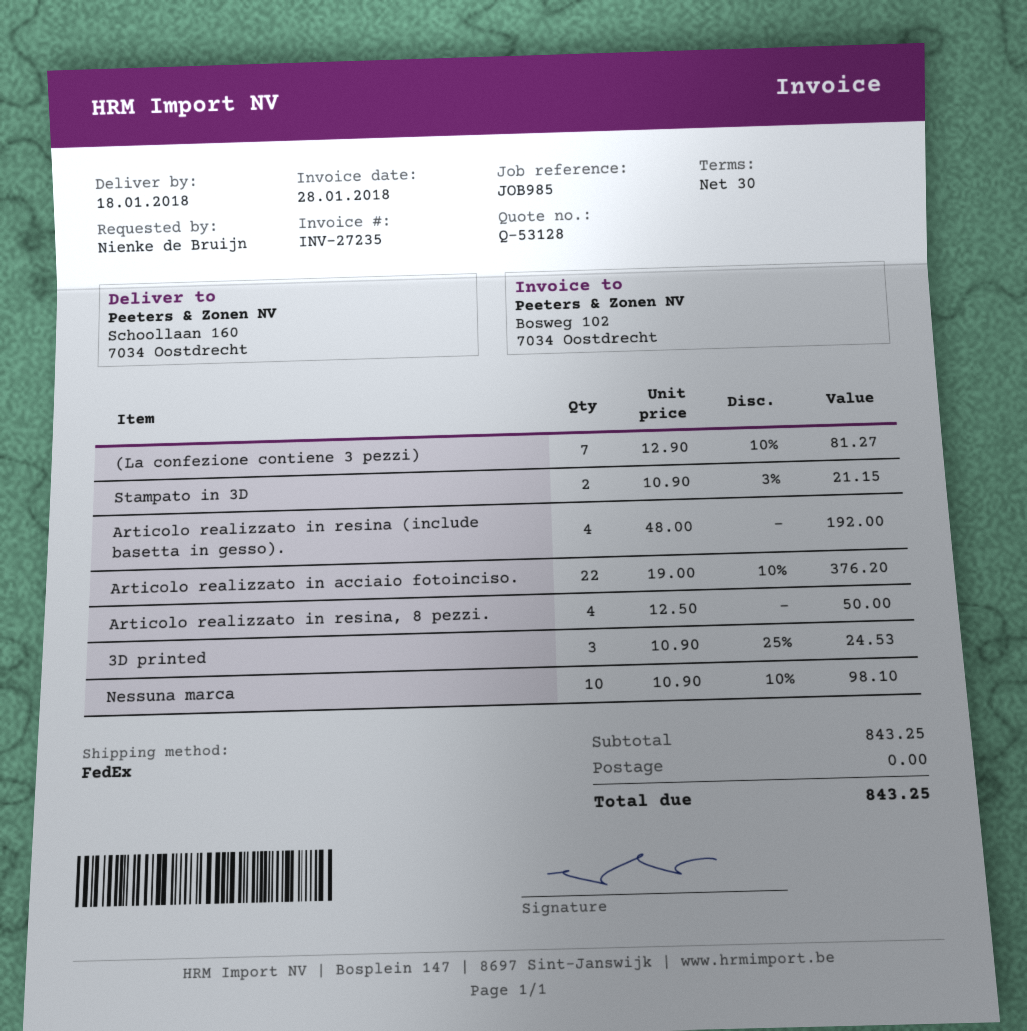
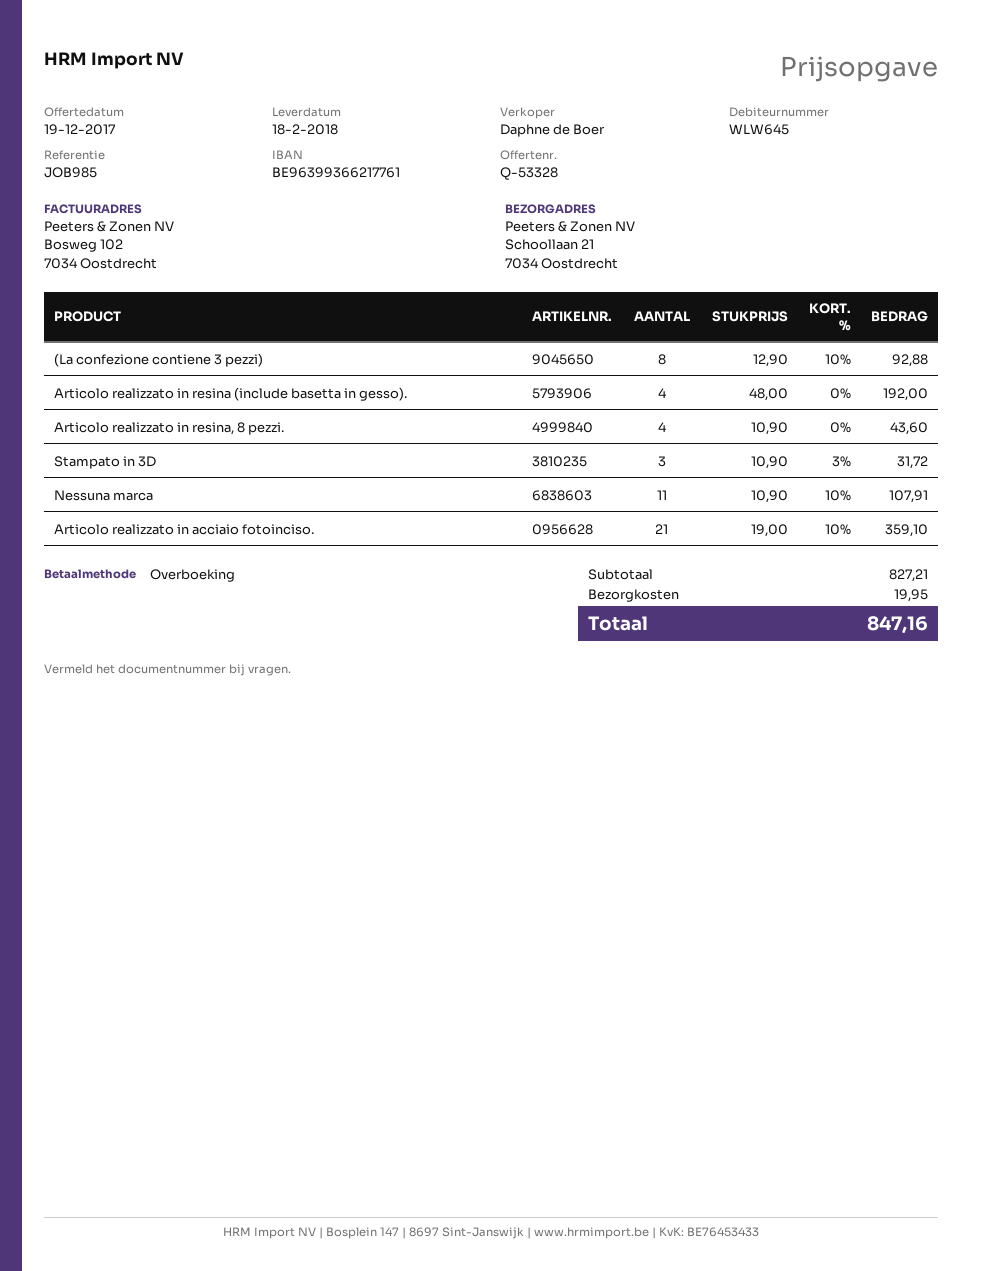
quote number: Q-53128 -> Q-53328
delivery date: 2018-01-18 -> 2018-02-18
ship to: Schoollaan 160, 7034 Oostdrecht -> Schoollaan 21, 7034 Oostdrecht
(La confezione contiene 3 pezzi): 7 x 12.90 - 10% = 81.27 -> 8 x 12.90 - 10% = 92.88
Stampato in 3D: 2 x 10.90 - 3% = 21.15 -> 3 x 10.90 - 3% = 31.72
Articolo realizzato in acciaio fotoinciso.: 22 x 19.00 - 10% = 376.20 -> 21 x 19.00 - 10% = 359.10
Articolo realizzato in resina, 8 pezzi.: 4 x 12.50 = 50.00 -> 4 x 10.90 = 43.60
3D printed: 3 x 10.90 - 25% = 24.53 -> none
Nessuna marca: 10 x 10.90 - 10% = 98.10 -> 11 x 10.90 - 10% = 107.91
subtotal: 843.25 -> 827.21
shipping: 0.00 -> 19.95
total: 843.25 -> 847.16

